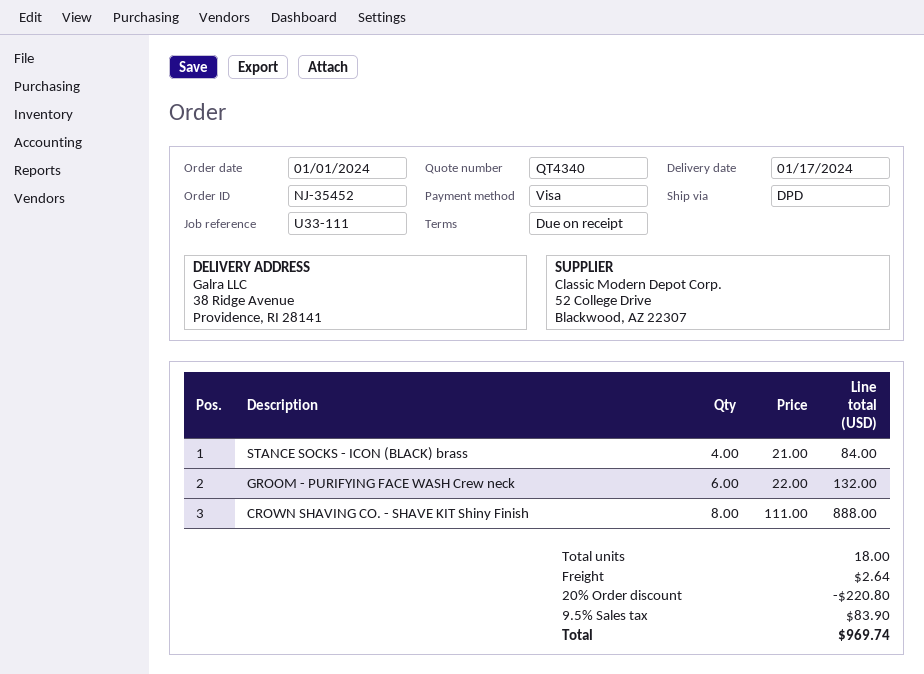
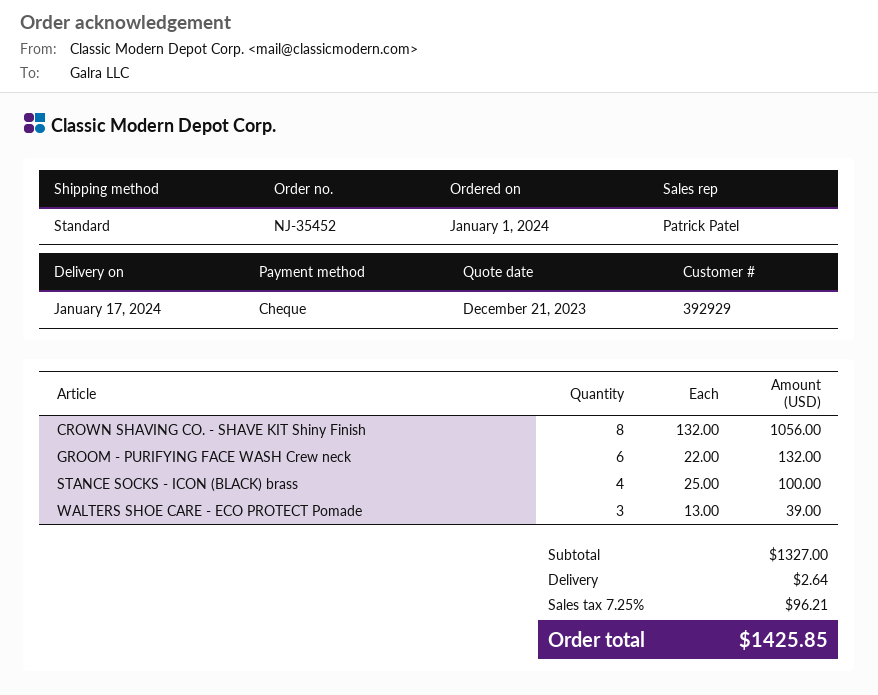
payment method: Visa -> cheque
shipping method: DPD -> standard
STANCE SOCKS - ICON (BLACK) brass: 4 x 21.00 = 84.00 -> 4 x 25.00 = 100.00
CROWN SHAVING CO. - SHAVE KIT Shiny Finish: 8 x 111.00 = 888.00 -> 8 x 132.00 = 1056.00
WALTERS SHOE CARE - ECO PROTECT Pomade: none -> 3 x 13.00 = 39.00
discount: 20% = 220.80 -> none
tax: 9.5% = 83.90 -> 7.25% = 96.21
total: 969.74 -> 1425.85

